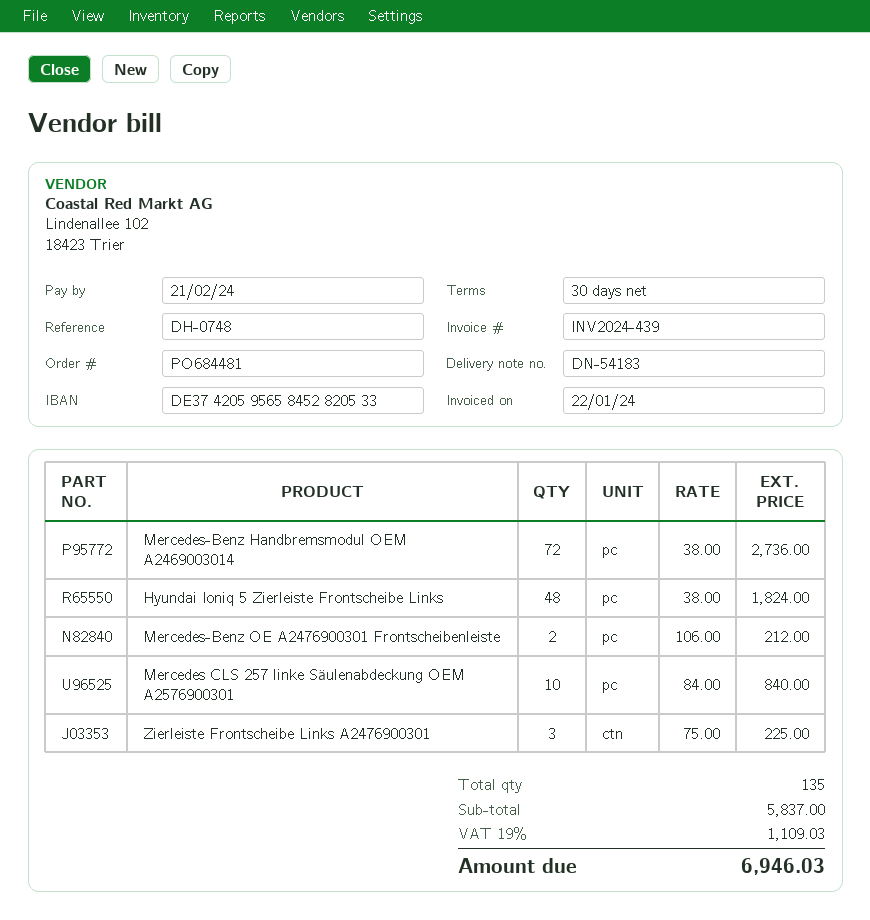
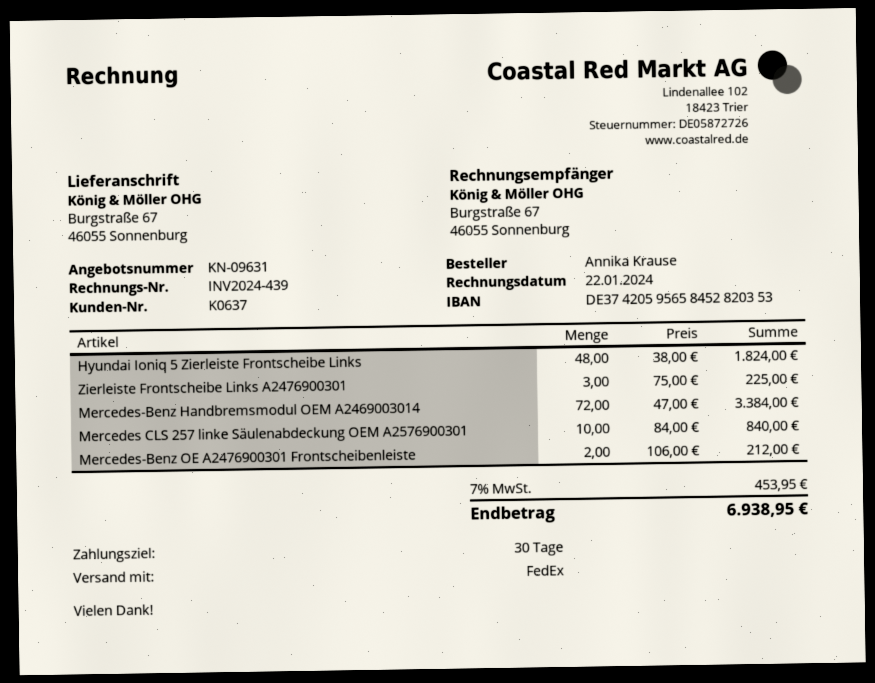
bank account: DE37420595658452820533 -> DE37420595658452820353
Mercedes-Benz Handbremsmodul OEM A2469003014: 72 x 38.00 = 2736.00 -> 72 x 47.00 = 3384.00
tax: 19% = 1109.03 -> 7% = 453.95
total: 6946.03 -> 6938.95

